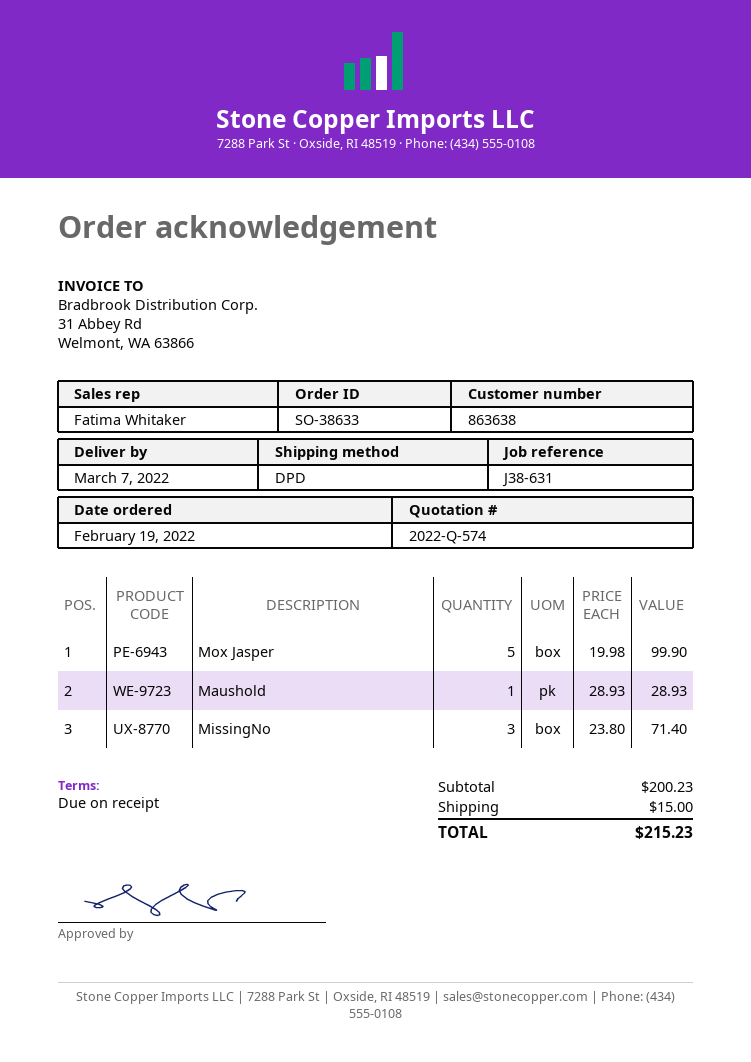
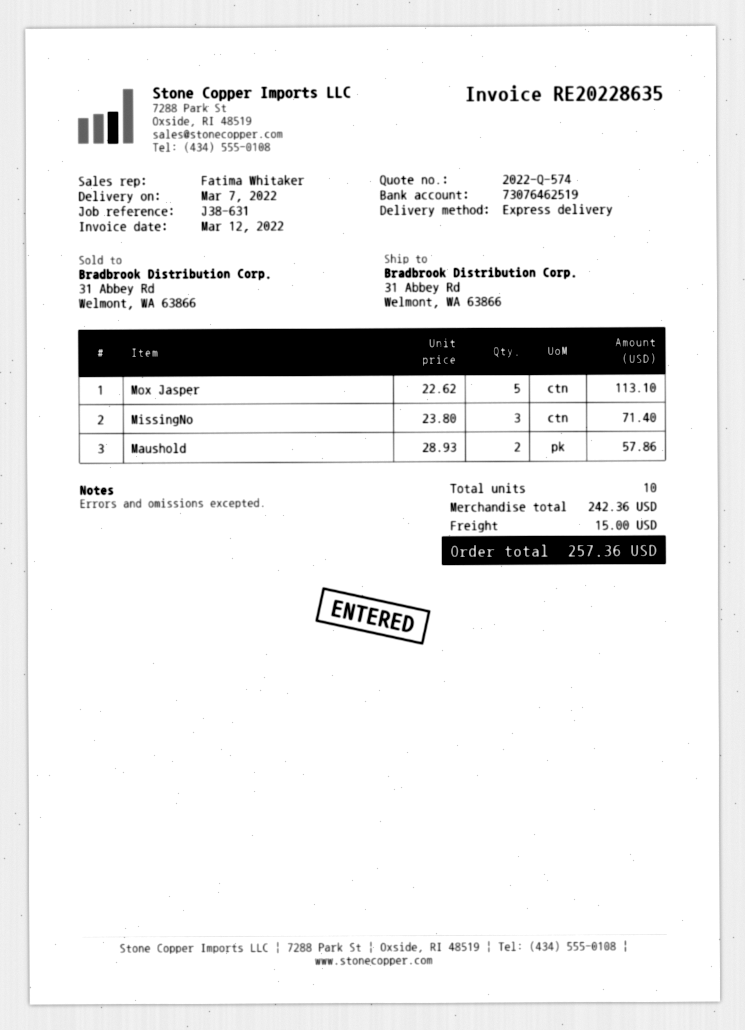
shipping method: DPD -> express
Mox Jasper: 5 x 19.98 = 99.90 -> 5 x 22.62 = 113.10
Maushold: 1 x 28.93 = 28.93 -> 2 x 28.93 = 57.86
subtotal: 200.23 -> 242.36
total: 215.23 -> 257.36

